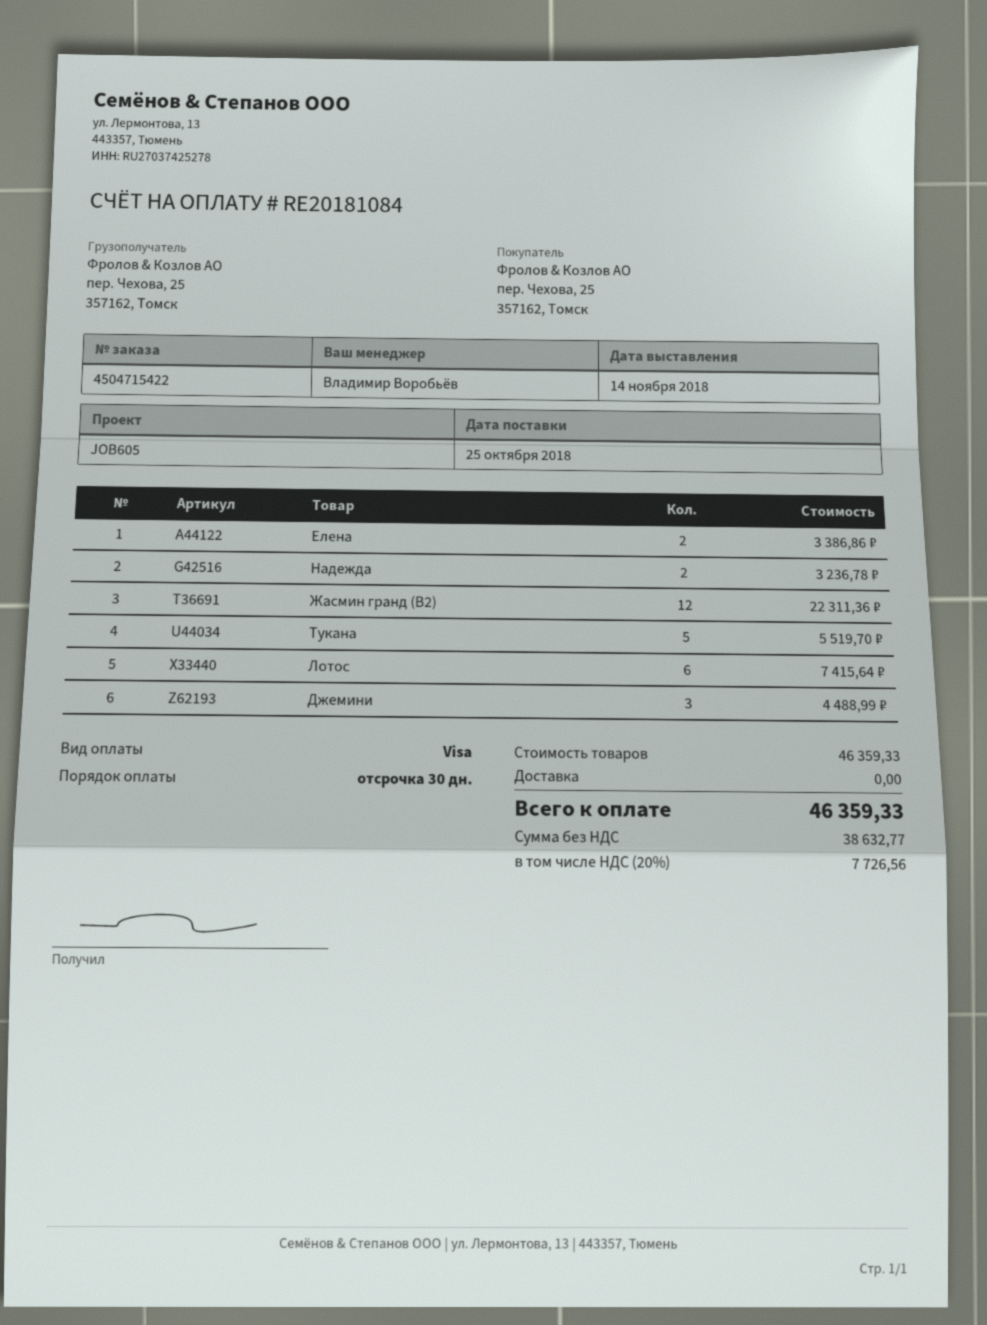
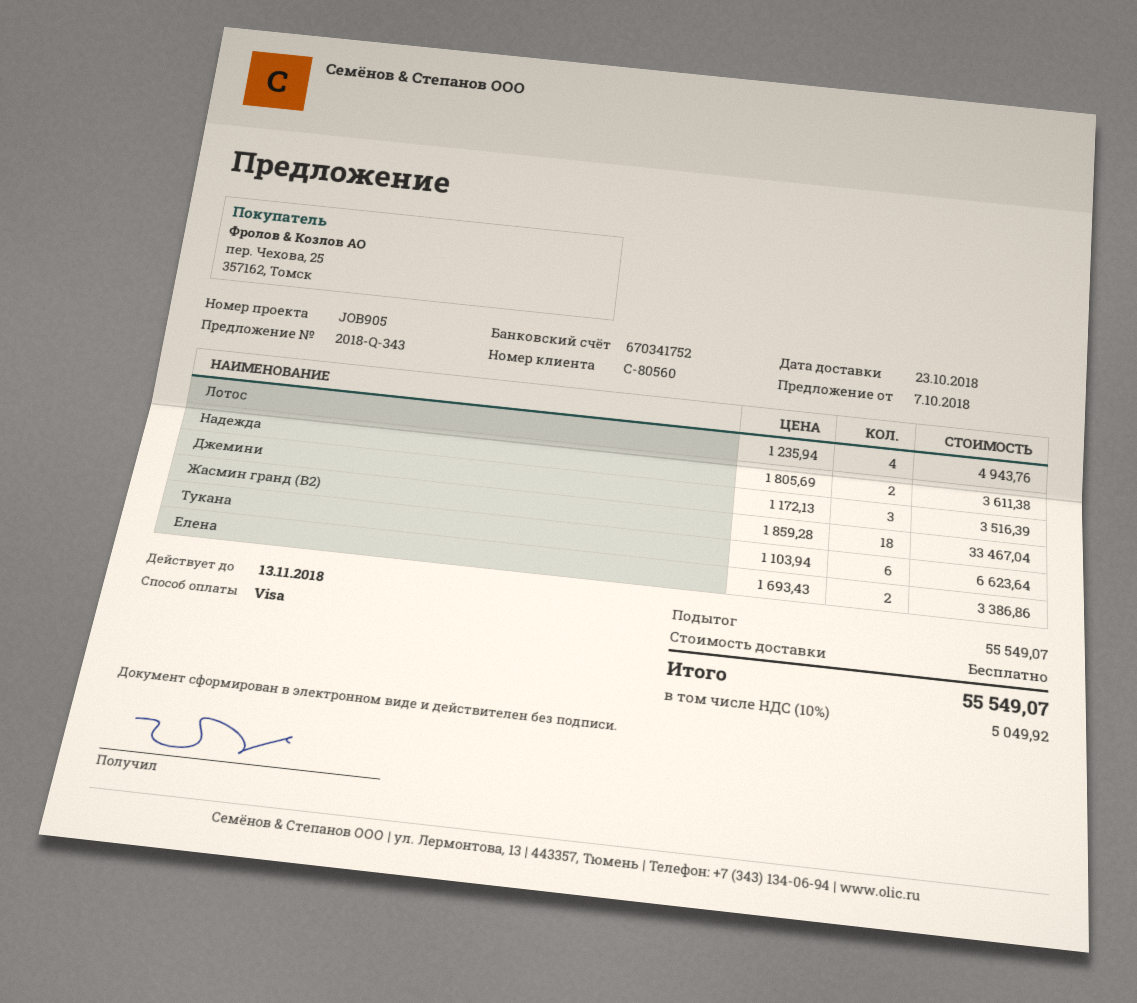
delivery date: 2018-10-25 -> 2018-10-23
reference: JOB605 -> JOB905
Надежда: 2 for 3236.78 -> 2 for 3611.38
Жасмин гранд (В2): 12 for 22311.36 -> 18 for 33467.04
Тукана: 5 for 5519.70 -> 6 for 6623.64
Лотос: 6 for 7415.64 -> 4 for 4943.76
Джемини: 3 for 4488.99 -> 3 for 3516.39
subtotal: 46359.33 -> 55549.07
tax: 20% = 7726.56 -> 10% = 5049.92
total: 46359.33 -> 55549.07

